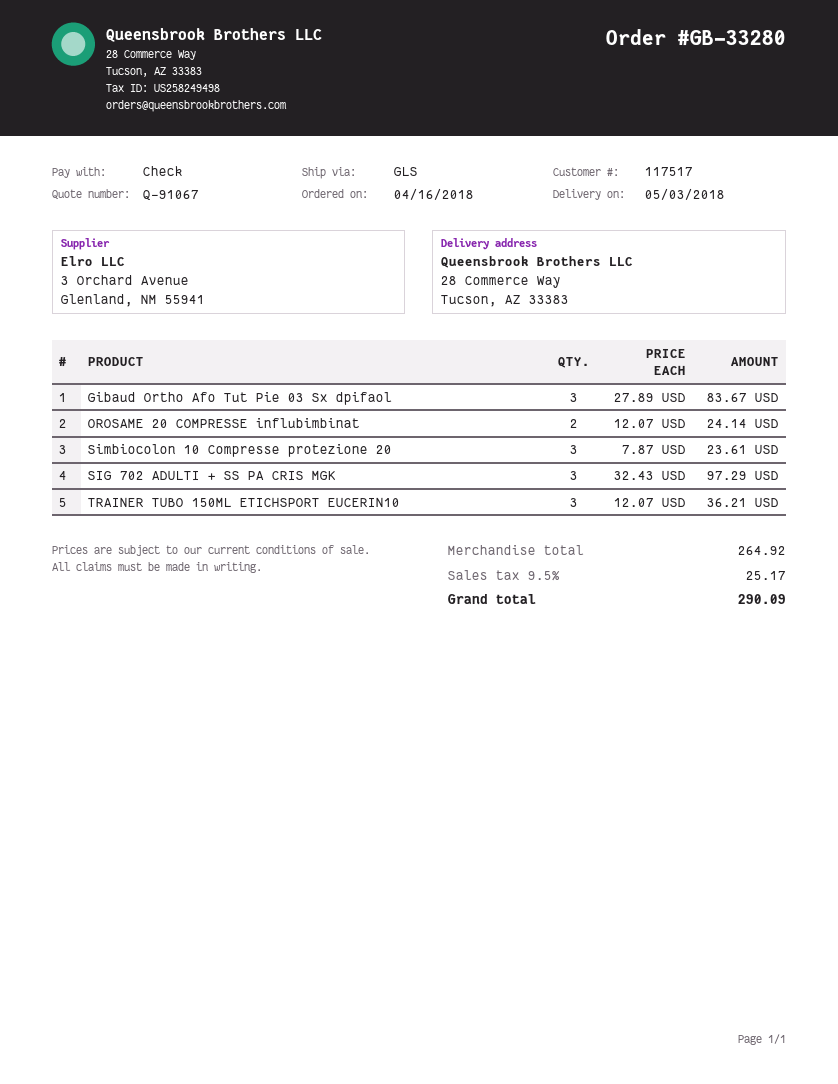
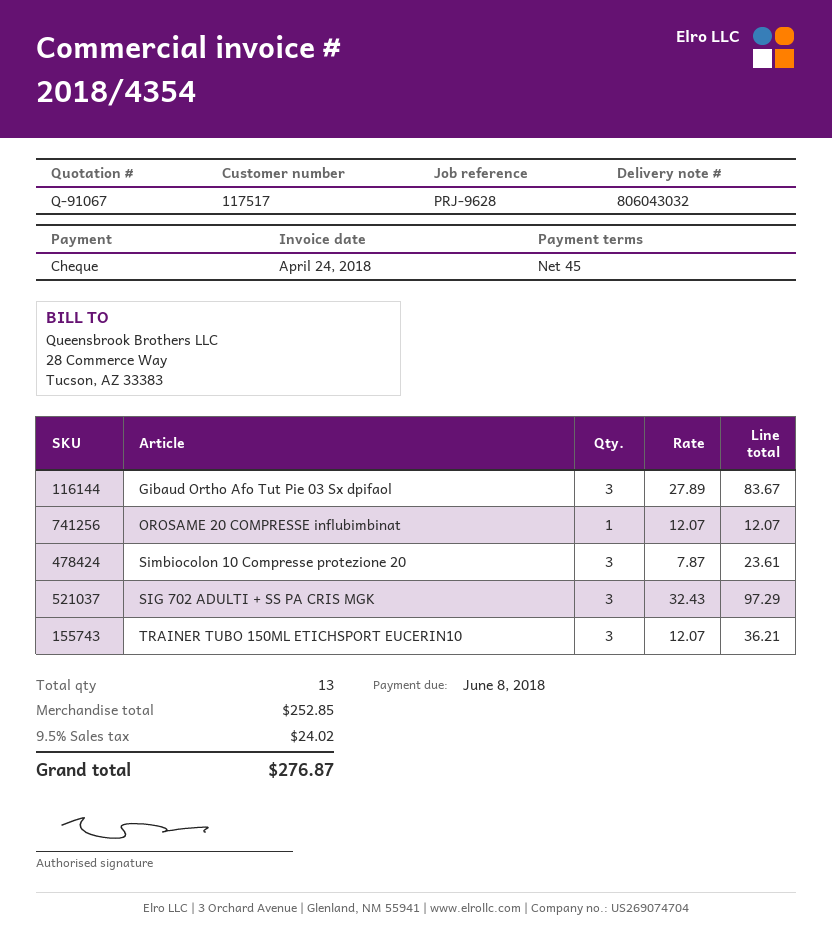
OROSAME 20 COMPRESSE influbimbinat: 2 x 12.07 = 24.14 -> 1 x 12.07 = 12.07
subtotal: 264.92 -> 252.85
tax: 9.5% = 25.17 -> 9.5% = 24.02
total: 290.09 -> 276.87

